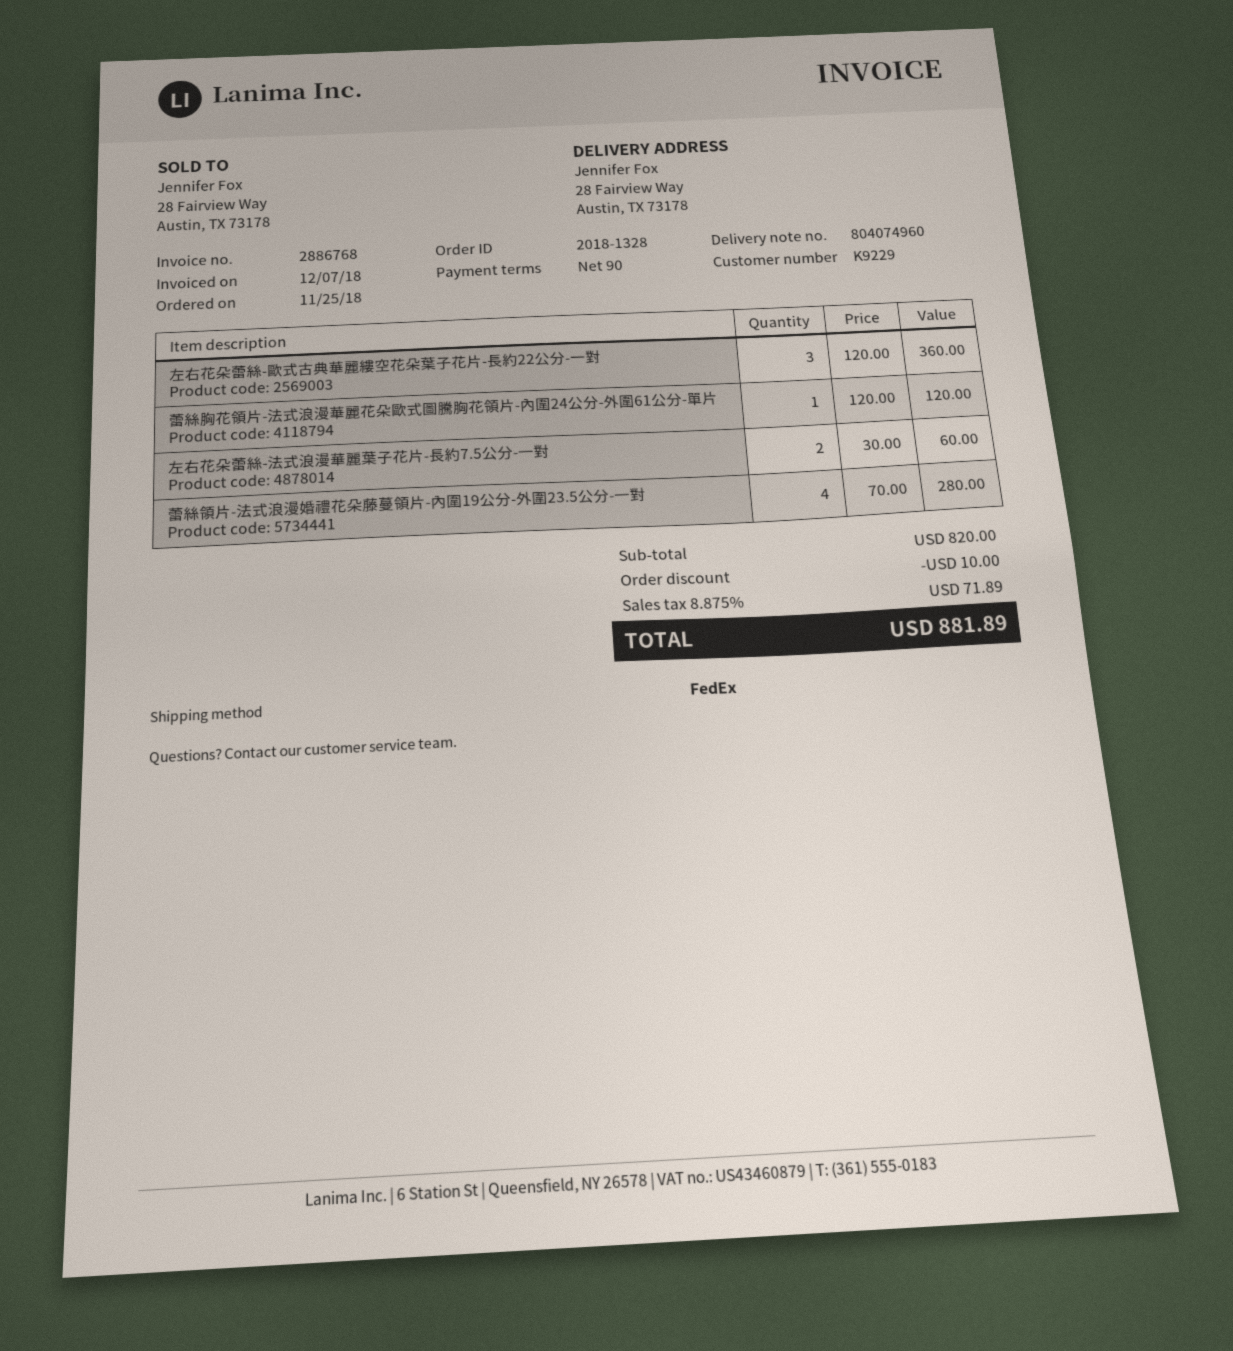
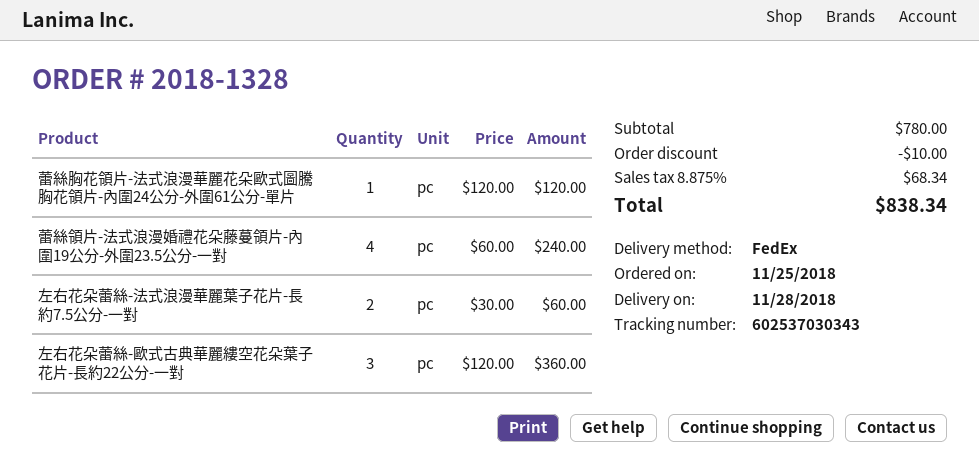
蕾絲領片-法式浪漫婚禮花朵藤蔓領片-內圍19公分-外圍23.5公分-一對: 4 x 70.00 = 280.00 -> 4 x 60.00 = 240.00
subtotal: 820.00 -> 780.00
tax: 8.875% = 71.89 -> 8.875% = 68.34
total: 881.89 -> 838.34

